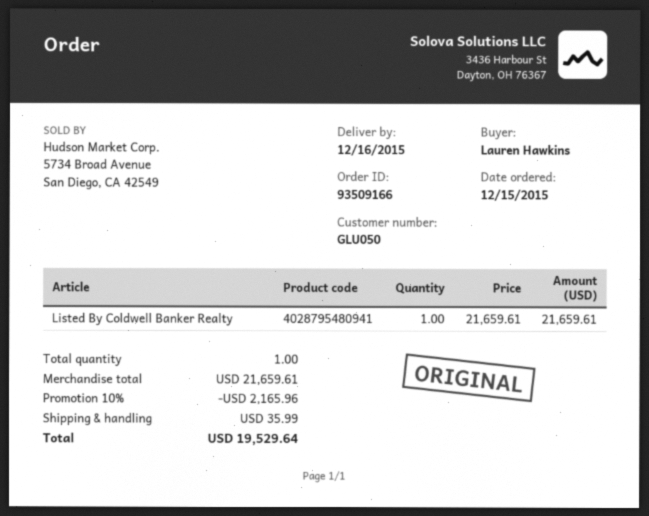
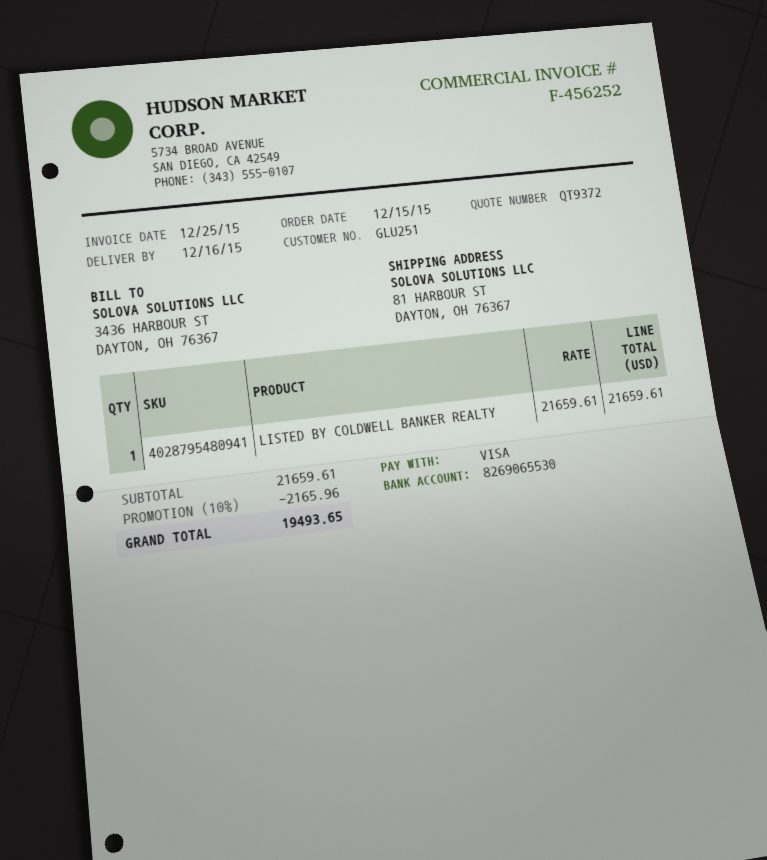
customer number: GLU050 -> GLU251
shipping: 35.99 -> none
total: 19529.64 -> 19493.65

